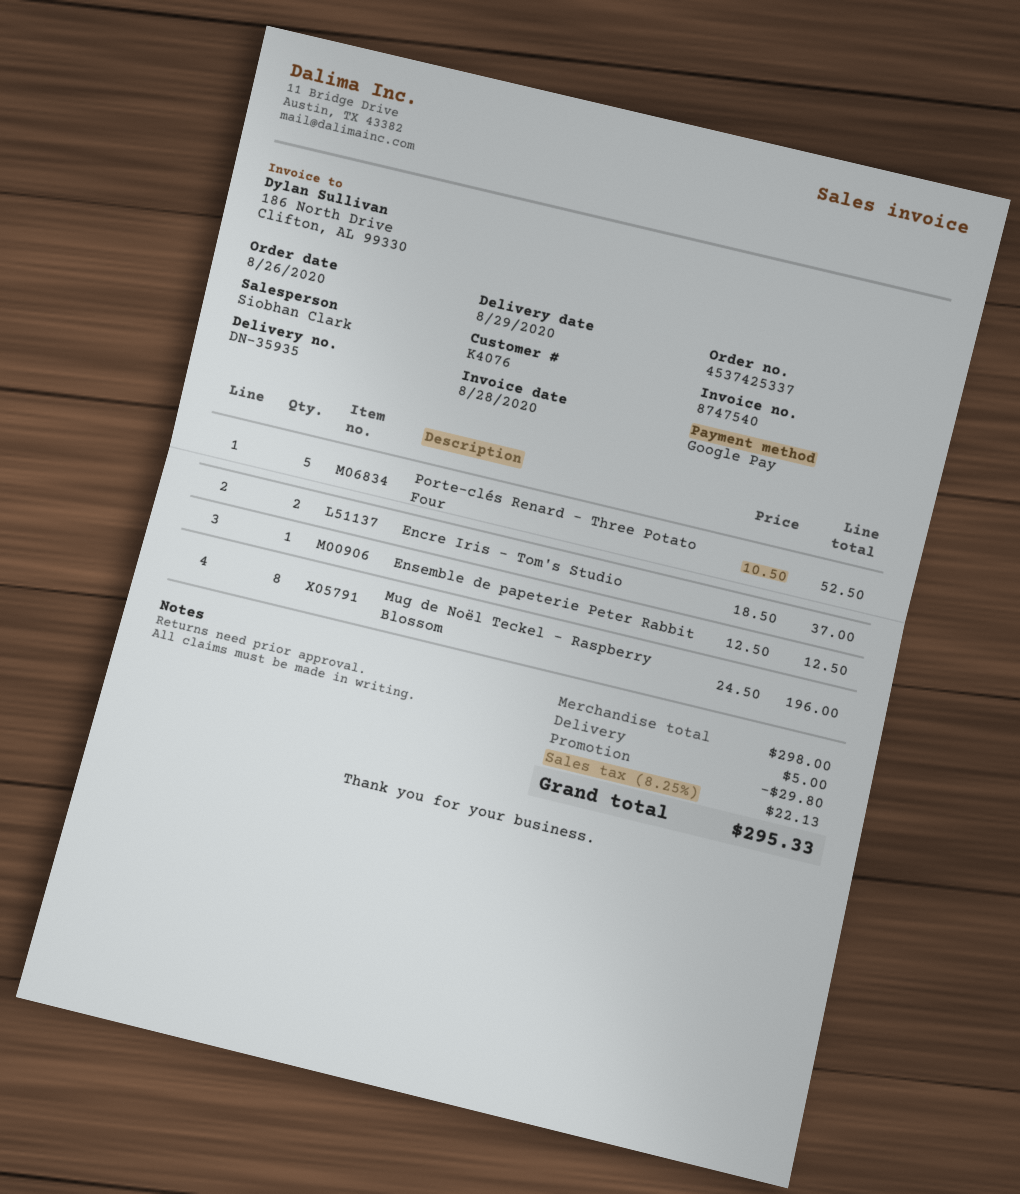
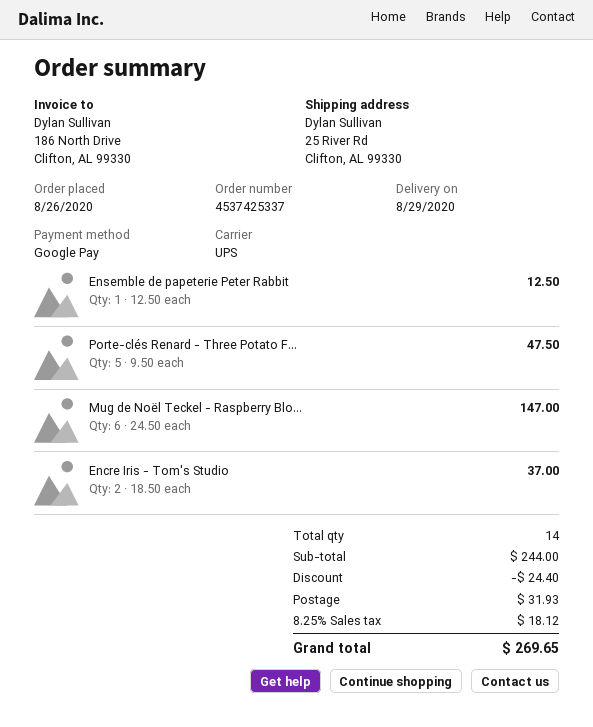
Porte-clés Renard - Three Potato Four: 5 x 10.50 = 52.50 -> 5 x 9.50 = 47.50
Mug de Noël Teckel - Raspberry Blossom: 8 x 24.50 = 196.00 -> 6 x 24.50 = 147.00
subtotal: 298.00 -> 244.00
discount: 29.80 -> 24.40
shipping: 5.00 -> 31.93
tax: 8.25% = 22.13 -> 8.25% = 18.12
total: 295.33 -> 269.65

